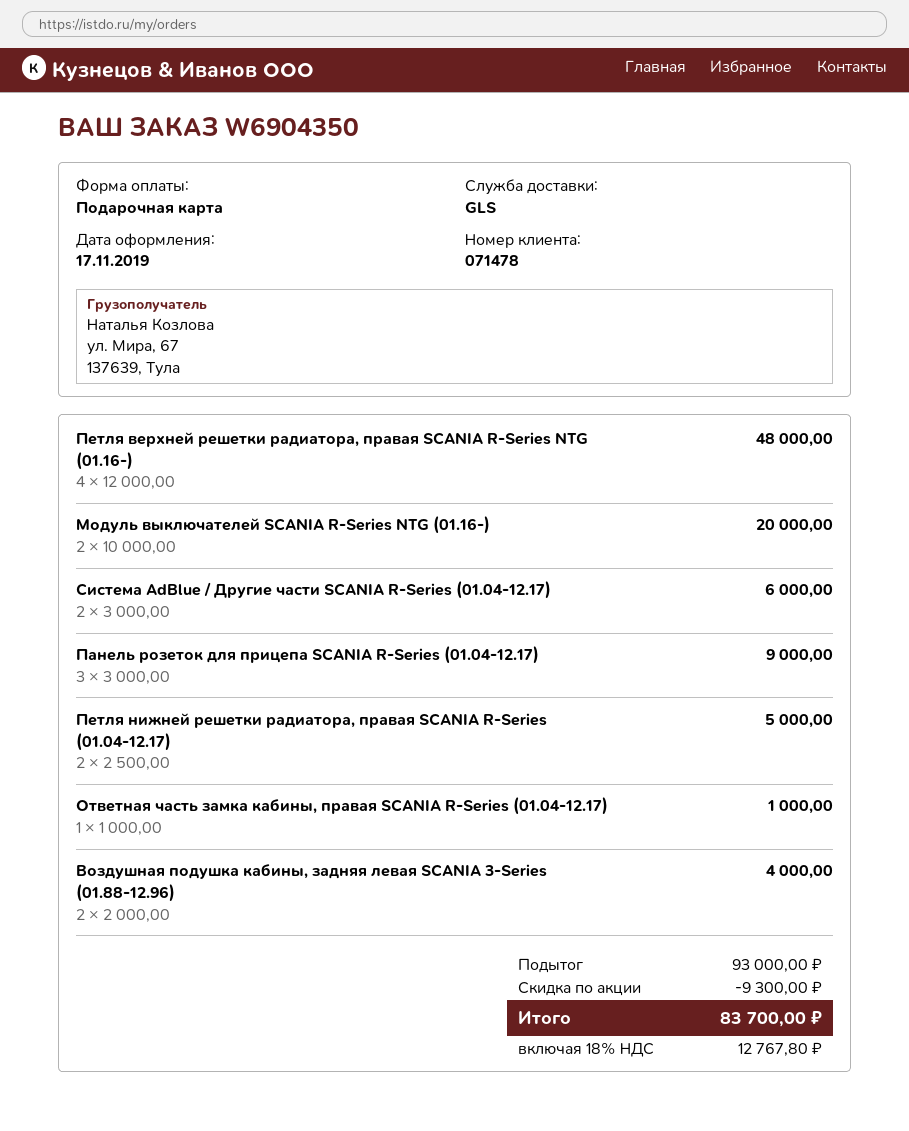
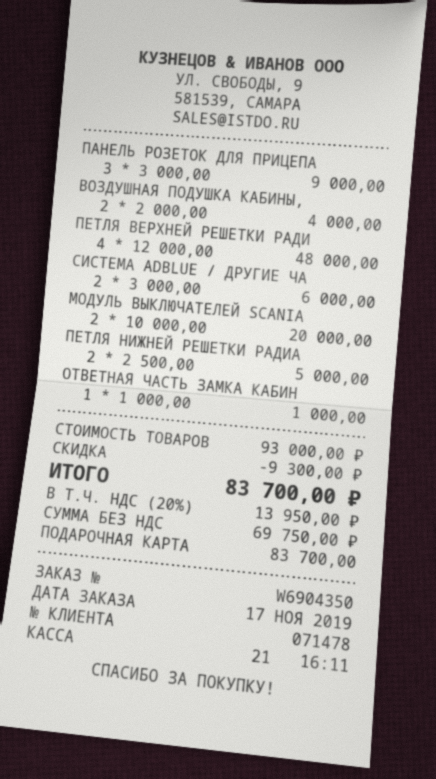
tax: 18% = 12767.80 -> 20% = 13950.00

